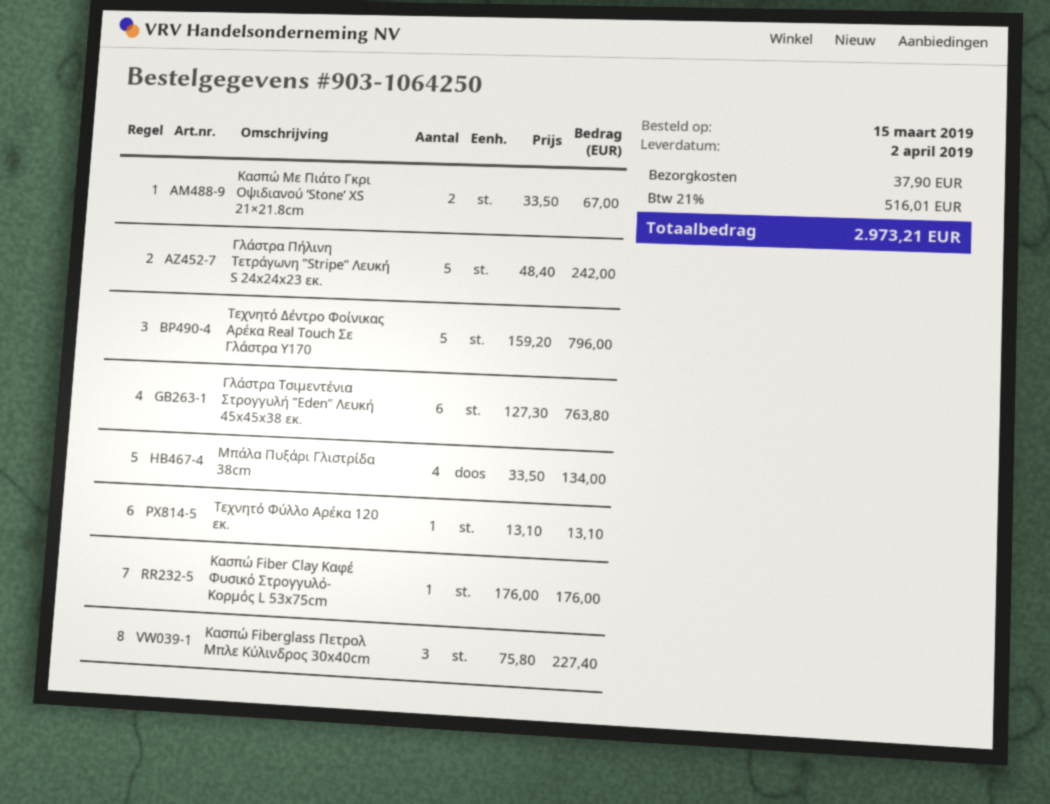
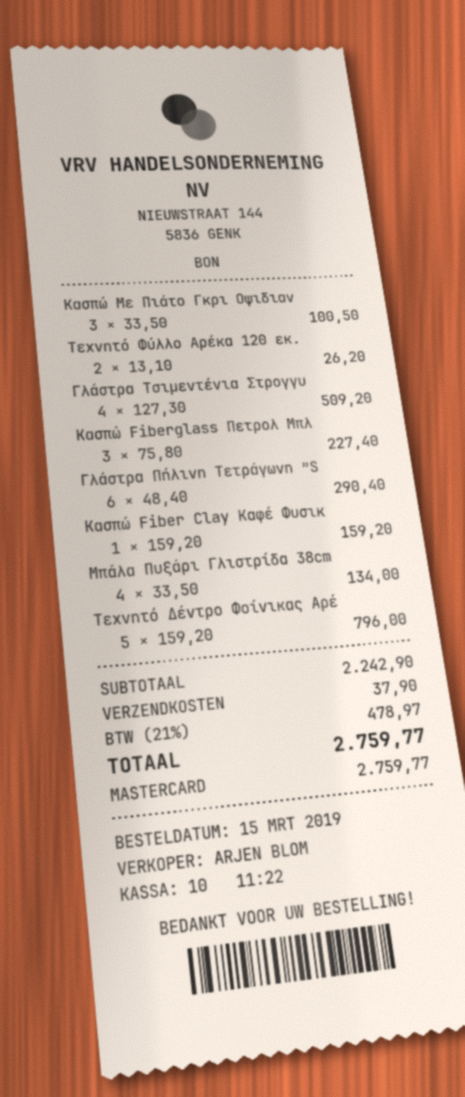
Κασπώ Με Πιάτο Γκρι Οψιδιανού ‘Stone’ XS 21×21.8cm: 2 x 33.50 = 67.00 -> 3 x 33.50 = 100.50
Γλάστρα Πήλινη Τετράγωνη ”Stripe” Λευκή S 24x24x23 εκ.: 5 x 48.40 = 242.00 -> 6 x 48.40 = 290.40
Γλάστρα Τσιμεντένια Στρογγυλή “Eden” Λευκή 45x45x38 εκ.: 6 x 127.30 = 763.80 -> 4 x 127.30 = 509.20
Τεχνητό Φύλλο Αρέκα 120 εκ.: 1 x 13.10 = 13.10 -> 2 x 13.10 = 26.20
Κασπώ Fiber Clay Καφέ Φυσικό Στρογγυλό- Κορμός L 53x75cm: 1 x 176.00 = 176.00 -> 1 x 159.20 = 159.20
tax: 21% = 516.01 -> 21% = 478.97
total: 2973.21 -> 2759.77

